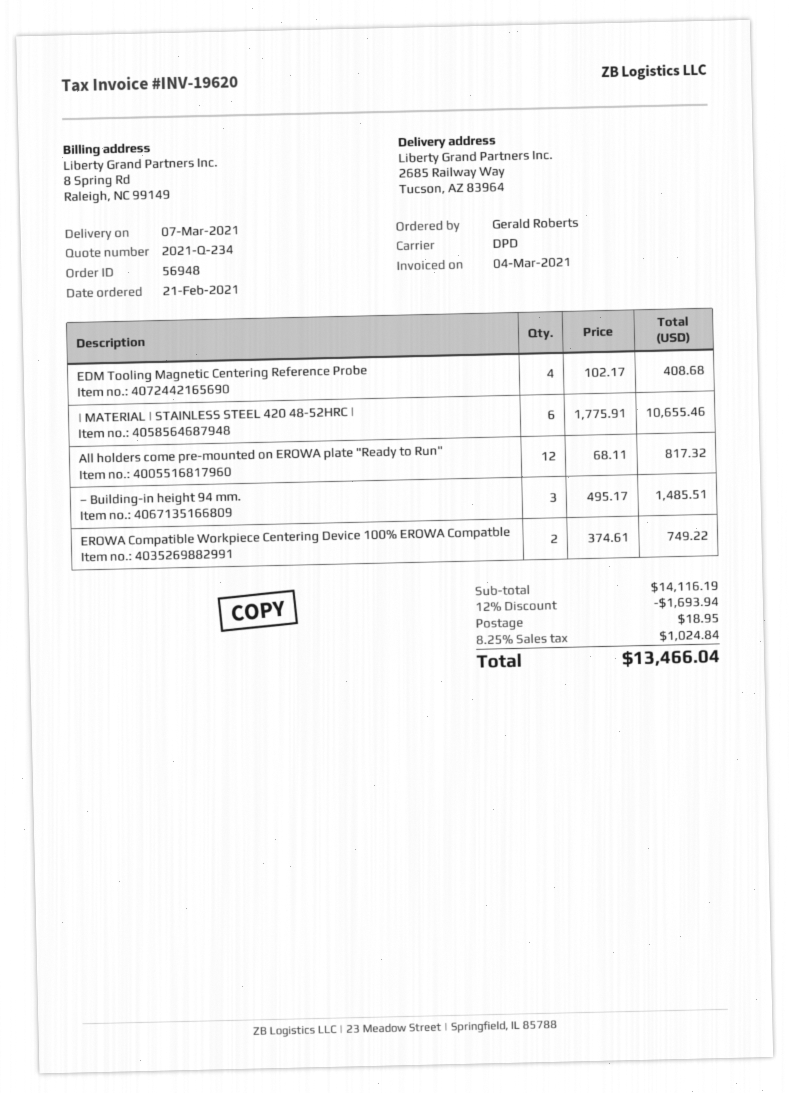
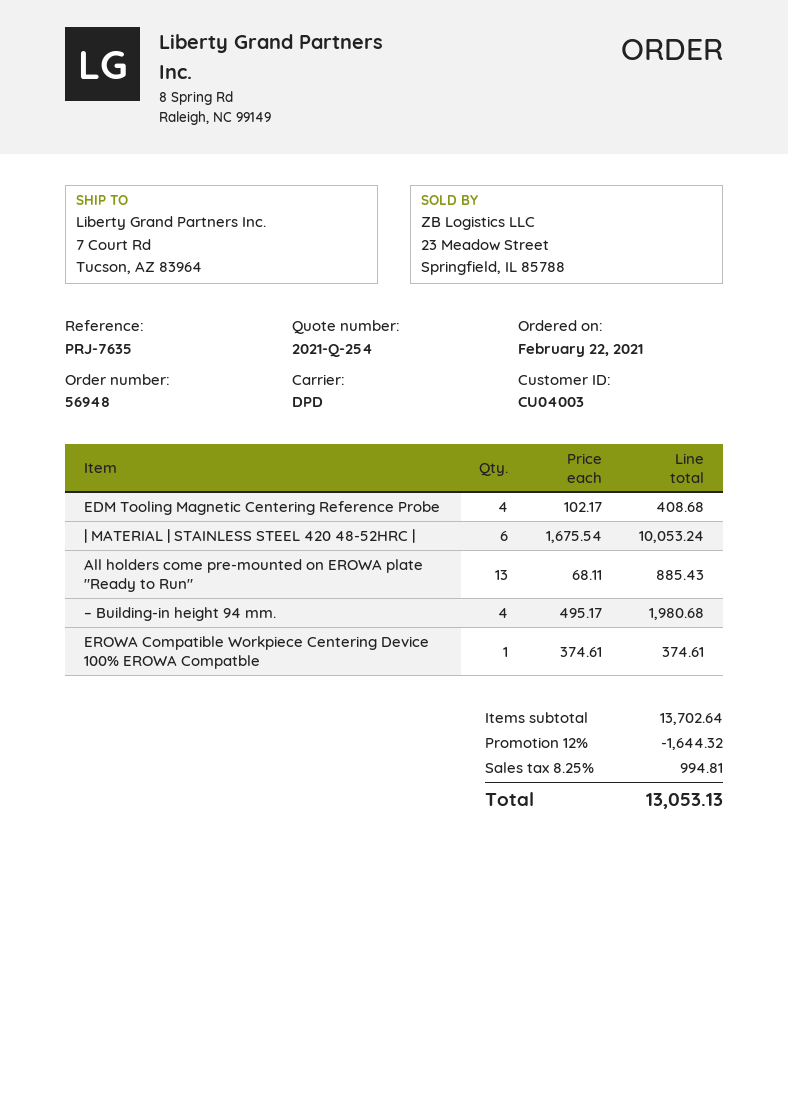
quote number: 2021-Q-234 -> 2021-Q-254
order date: 2021-02-21 -> 2021-02-22
ship to: 2685 Railway Way, Tucson, AZ 83964 -> 7 Court Rd, Tucson, AZ 83964
| MATERIAL | STAINLESS STEEL 420 48-52HRC |: 6 x 1775.91 = 10655.46 -> 6 x 1675.54 = 10053.24
All holders come pre-mounted on EROWA plate "Ready to Run": 12 x 68.11 = 817.32 -> 13 x 68.11 = 885.43
– Building-in height 94 mm.: 3 x 495.17 = 1485.51 -> 4 x 495.17 = 1980.68
EROWA Compatible Workpiece Centering Device 100% EROWA Compatble: 2 x 374.61 = 749.22 -> 1 x 374.61 = 374.61
subtotal: 14116.19 -> 13702.64
discount: 12% = 1693.94 -> 12% = 1644.32
shipping: 18.95 -> none
tax: 8.25% = 1024.84 -> 8.25% = 994.81
total: 13466.04 -> 13053.13

